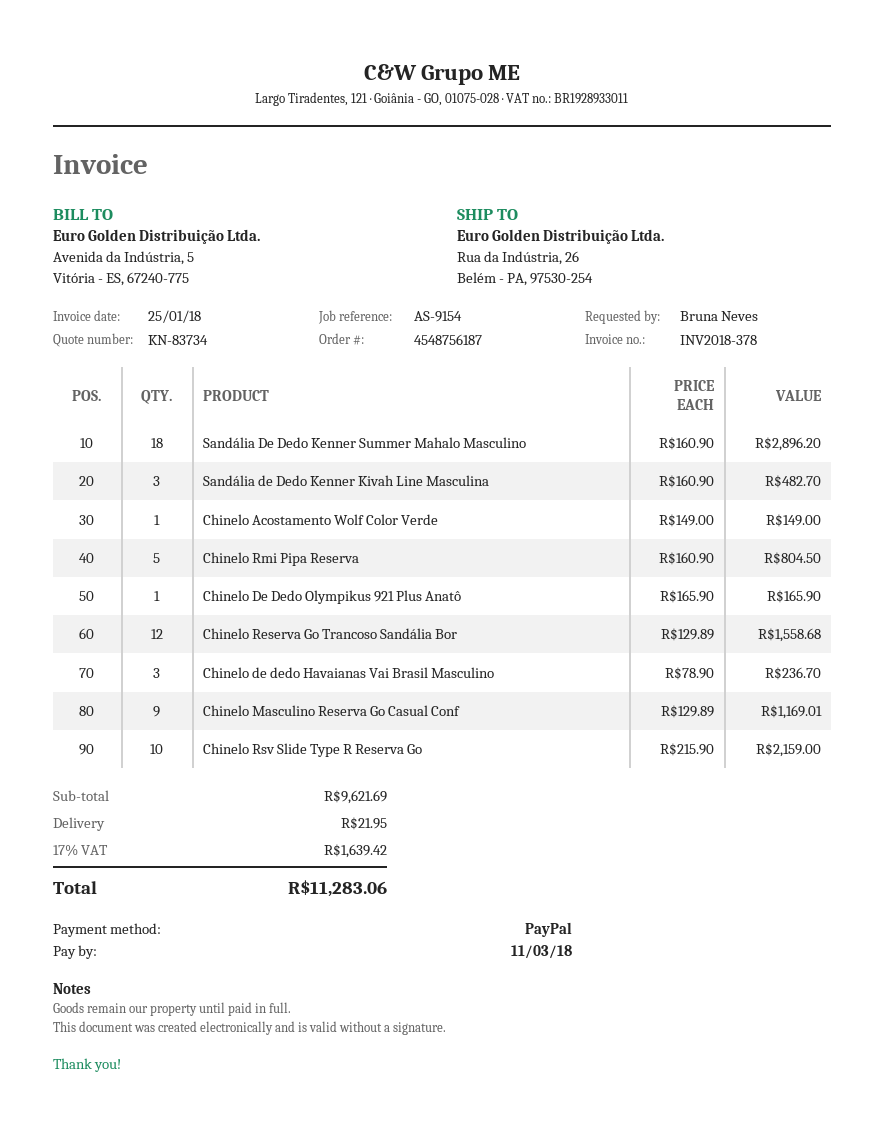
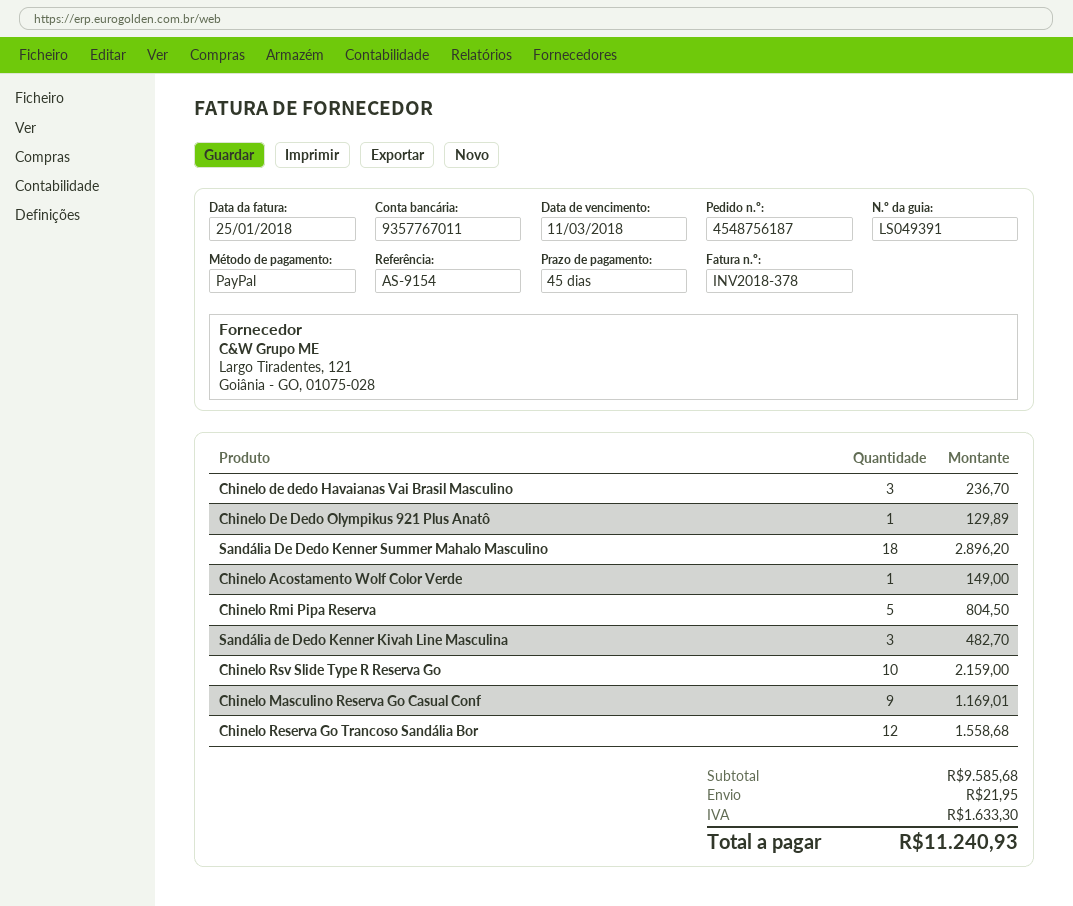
Chinelo De Dedo Olympikus 921 Plus Anatô: 1 for 165.90 -> 1 for 129.89
subtotal: 9621.69 -> 9585.68
tax: 1639.42 -> 1633.30
total: 11283.06 -> 11240.93

